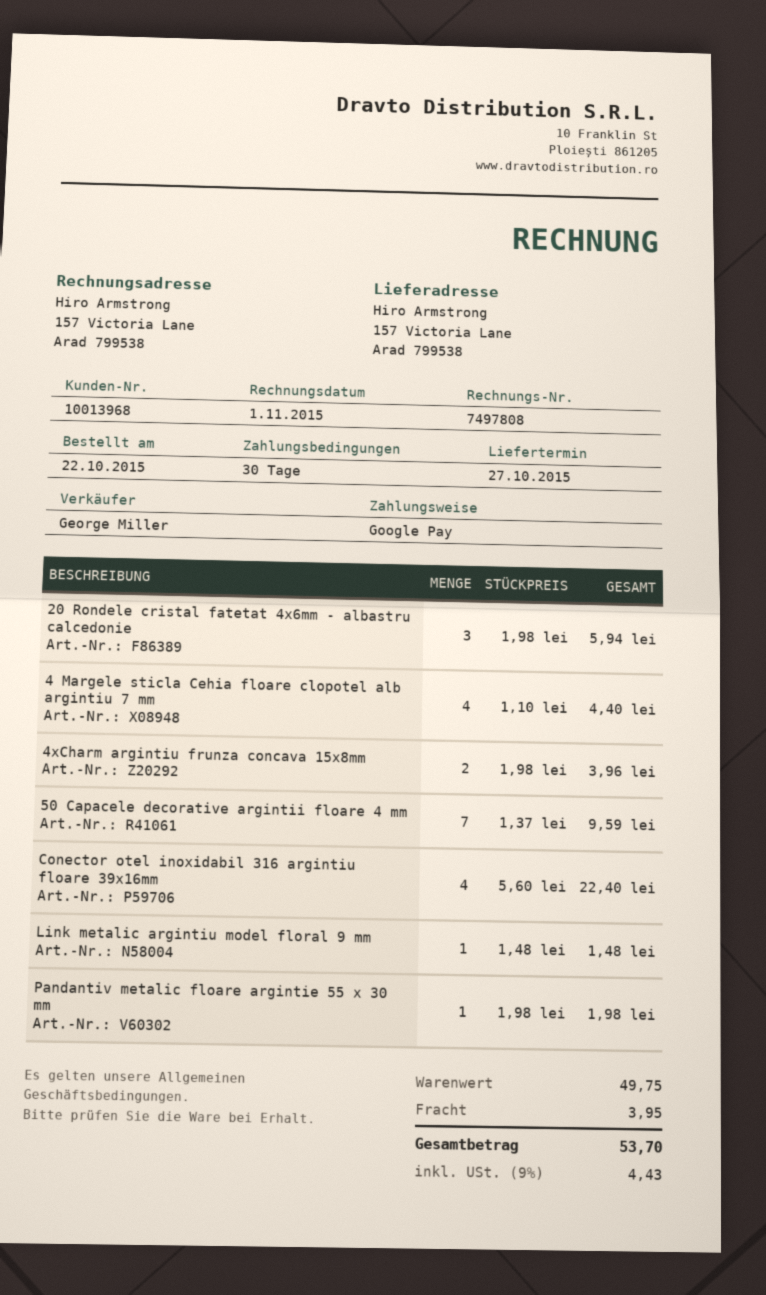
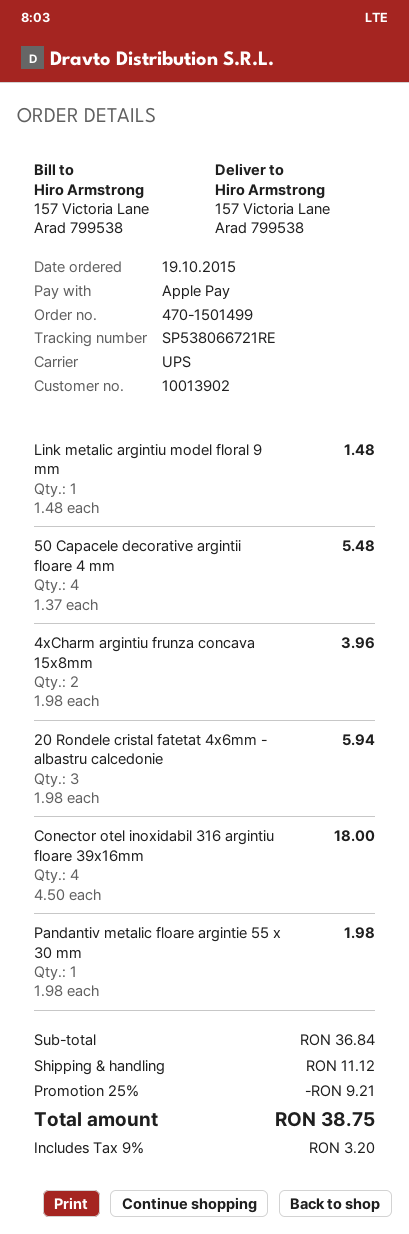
order date: 2015-10-22 -> 2015-10-19
customer number: 10013968 -> 10013902
payment method: Google Pay -> Apple Pay
4 Margele sticla Cehia floare clopotel alb argintiu 7 mm: 4 x 1.10 = 4.40 -> none
50 Capacele decorative argintii floare 4 mm: 7 x 1.37 = 9.59 -> 4 x 1.37 = 5.48
Conector otel inoxidabil 316 argintiu floare 39x16mm: 4 x 5.60 = 22.40 -> 4 x 4.50 = 18.00
subtotal: 49.75 -> 36.84
discount: none -> 25% = 9.21
shipping: 3.95 -> 11.12
tax: 9% = 4.43 -> 9% = 3.20
total: 53.70 -> 38.75

